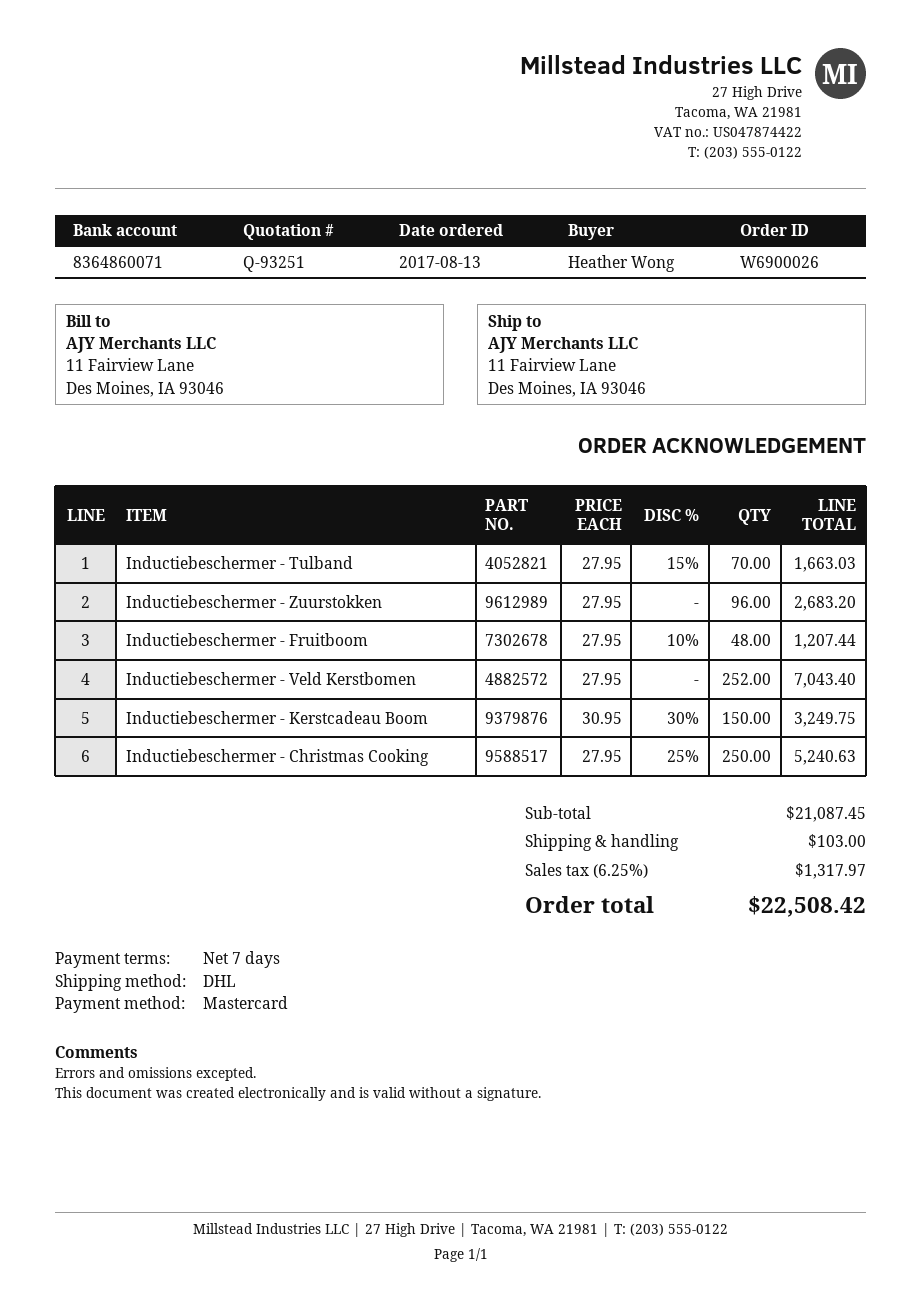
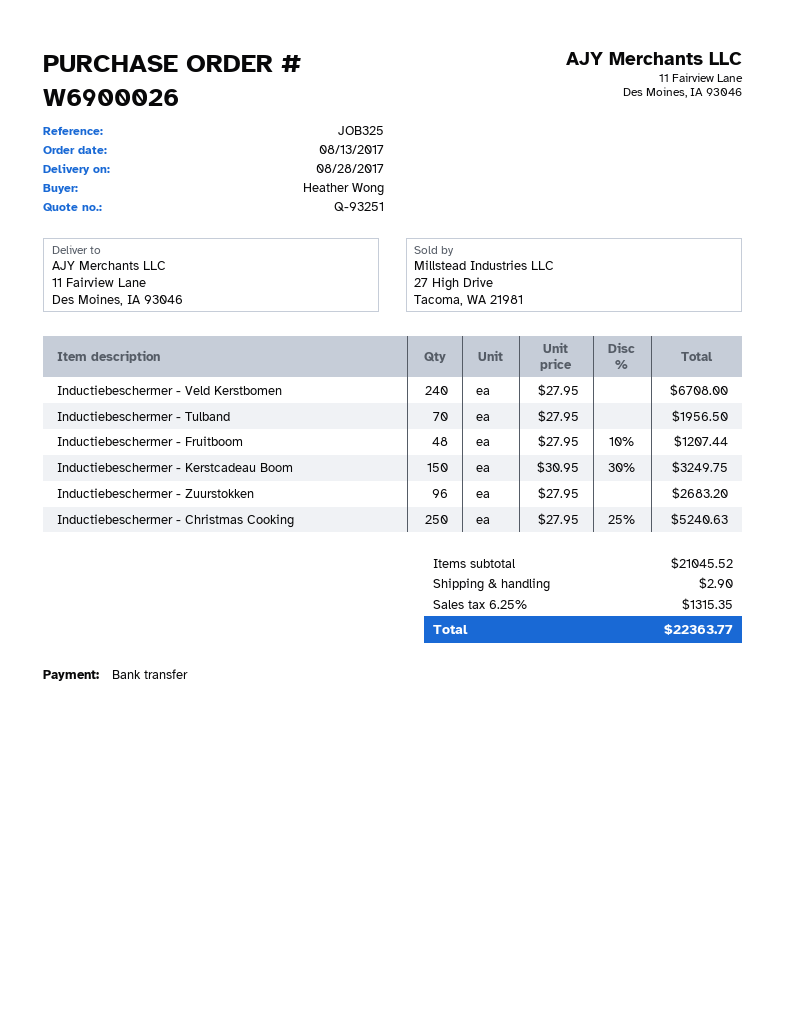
payment method: Mastercard -> bank transfer
Inductiebeschermer - Tulband: 70 x 27.95 - 15% = 1663.03 -> 70 x 27.95 = 1956.50
Inductiebeschermer - Veld Kerstbomen: 252 x 27.95 = 7043.40 -> 240 x 27.95 = 6708.00
subtotal: 21087.45 -> 21045.52
shipping: 103.00 -> 2.90
tax: 6.25% = 1317.97 -> 6.25% = 1315.35
total: 22508.42 -> 22363.77

